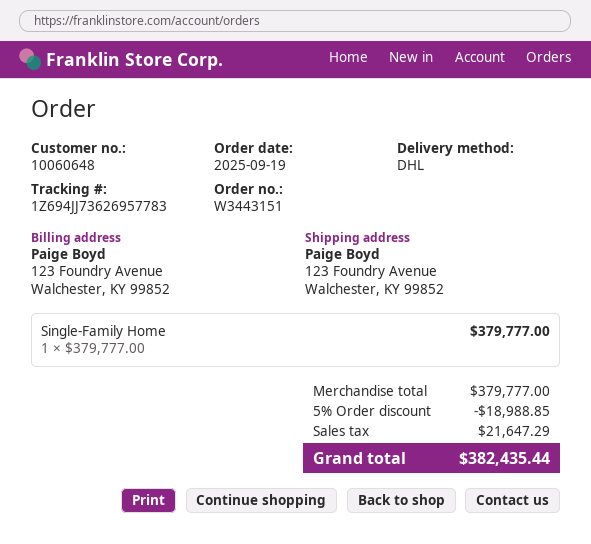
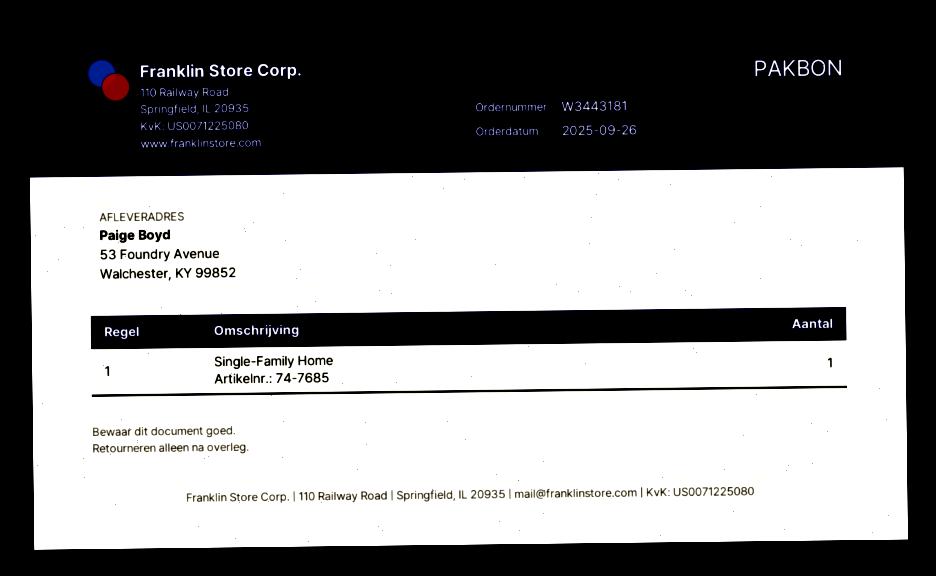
order number: W3443151 -> W3443181
order date: 2025-09-19 -> 2025-09-26
ship to: 123 Foundry Avenue, Walchester, KY 99852 -> 53 Foundry Avenue, Walchester, KY 99852

